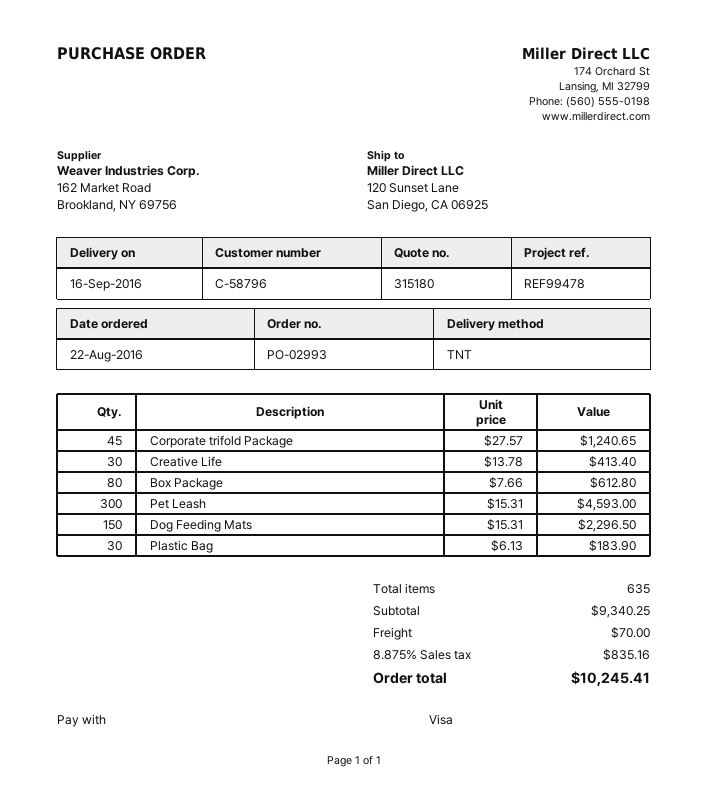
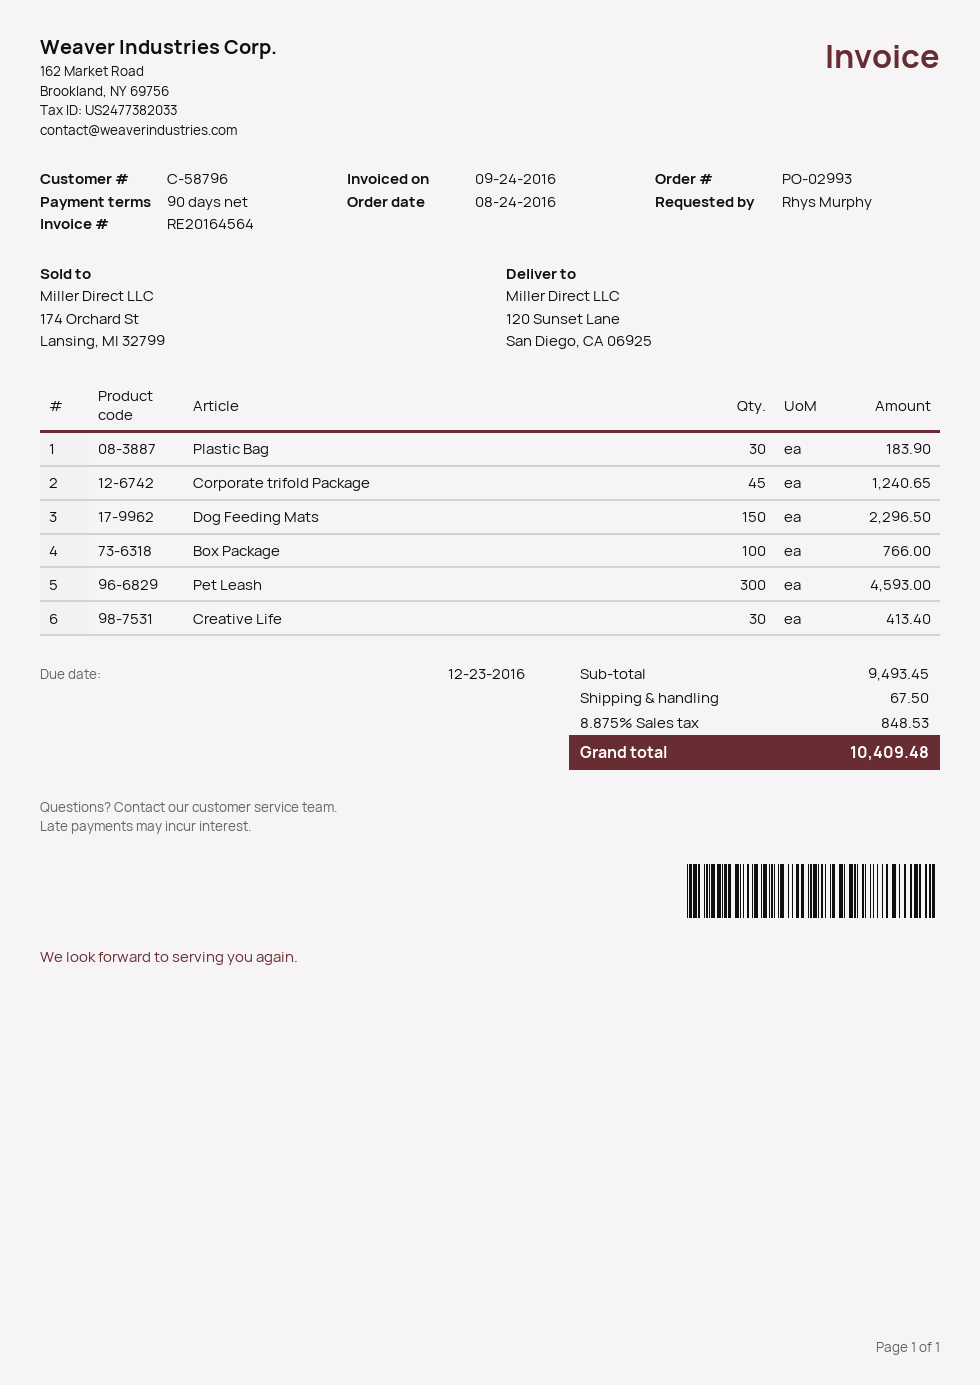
order date: 2016-08-22 -> 2016-08-24
Box Package: 80 for 612.80 -> 100 for 766.00
subtotal: 9340.25 -> 9493.45
shipping: 70.00 -> 67.50
tax: 8.875% = 835.16 -> 8.875% = 848.53
total: 10245.41 -> 10409.48

